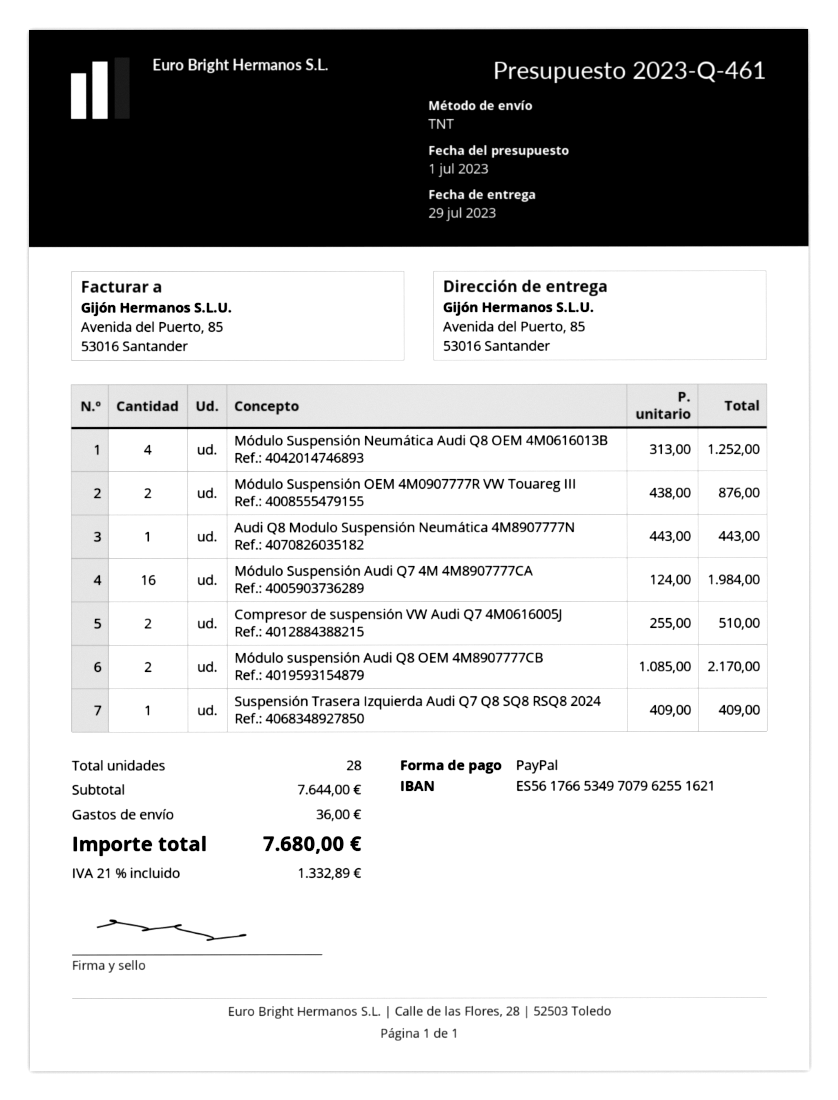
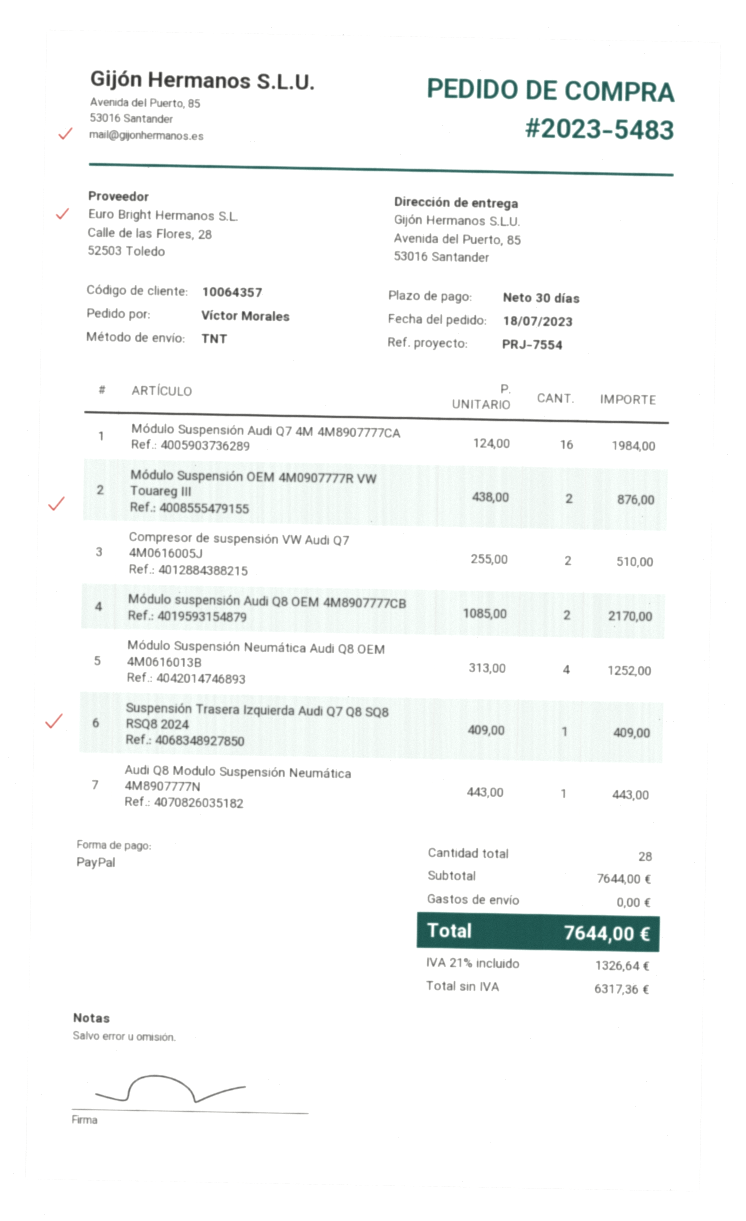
shipping: 36.00 -> 0.00
tax: 21% = 1332.89 -> 21% = 1326.64
total: 7680.00 -> 7644.00

